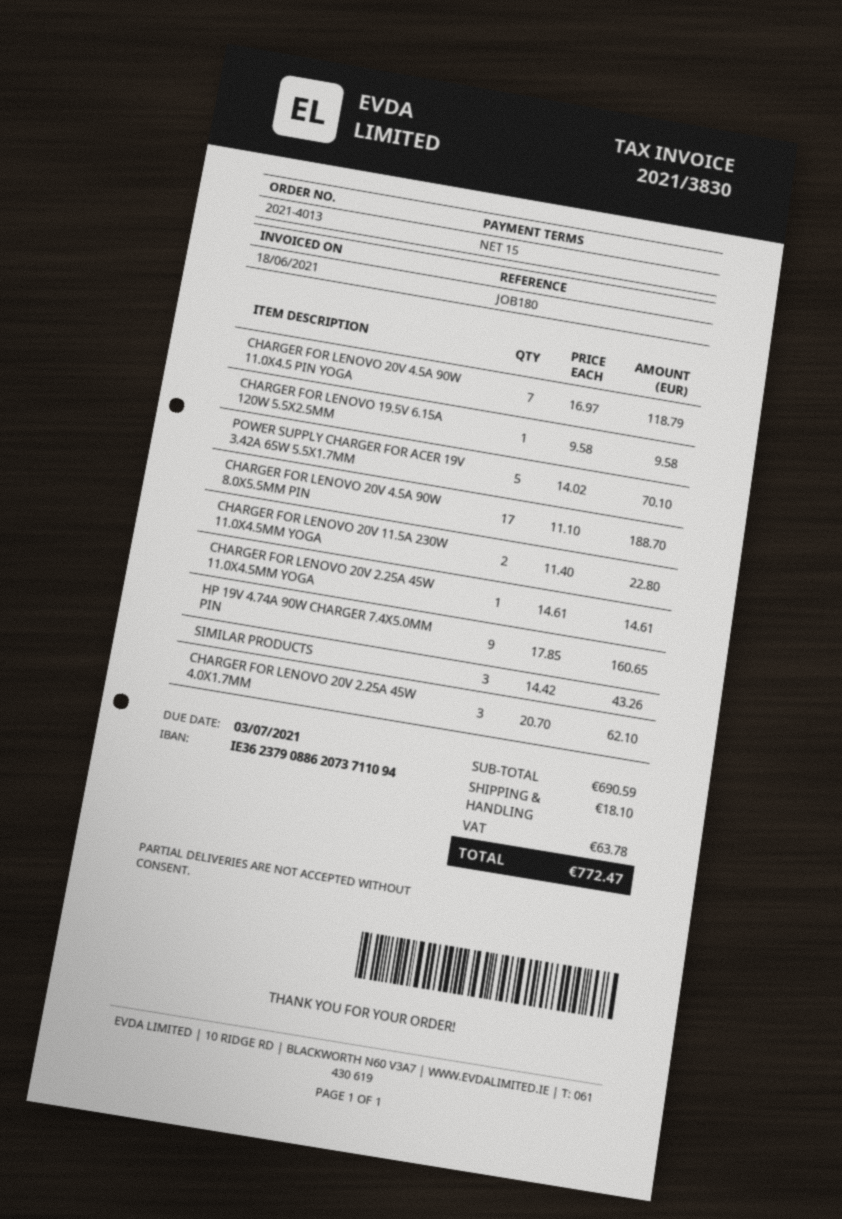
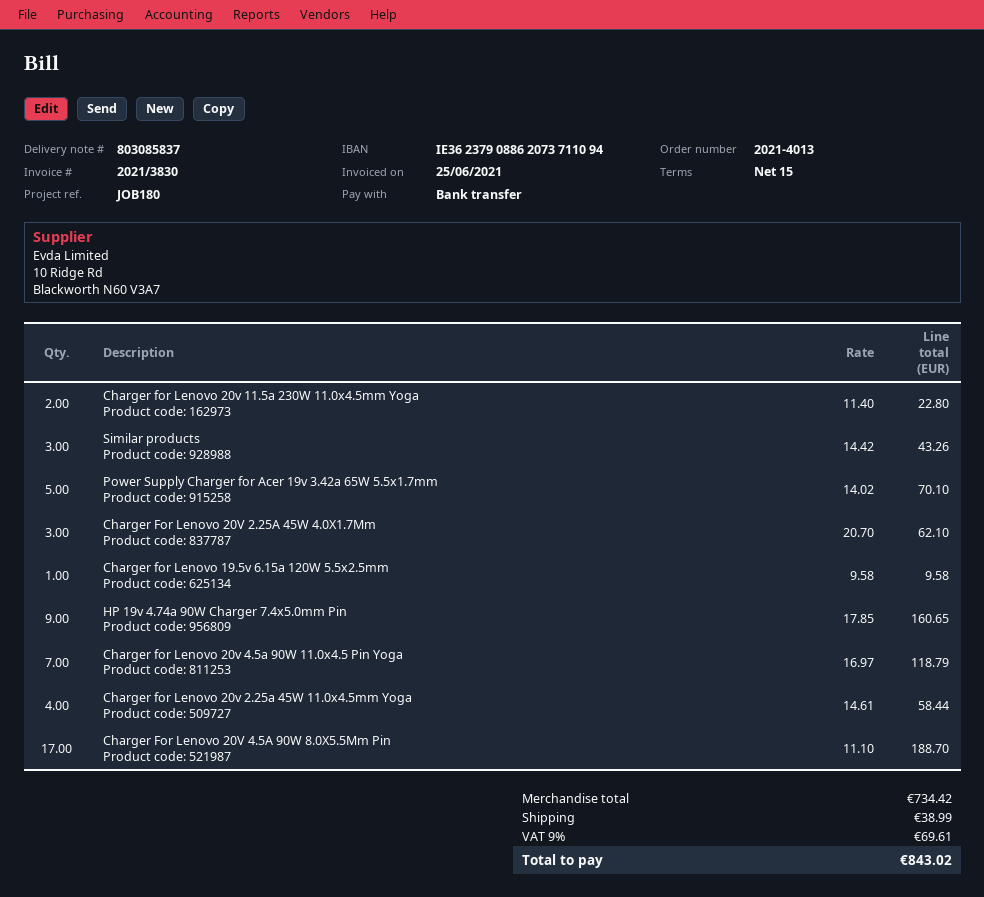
invoice date: 2021-06-18 -> 2021-06-25
CHARGER FOR LENOVO 20V 2.25A 45W 11.0X4.5MM YOGA: 1 x 14.61 = 14.61 -> 4 x 14.61 = 58.44
subtotal: 690.59 -> 734.42
shipping: 18.10 -> 38.99
tax: 63.78 -> 69.61
total: 772.47 -> 843.02

